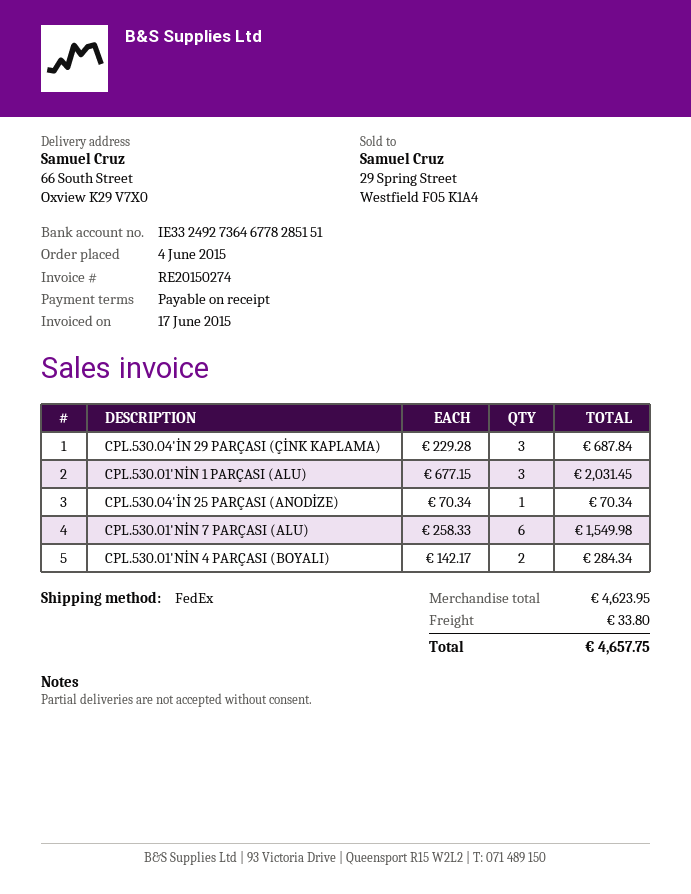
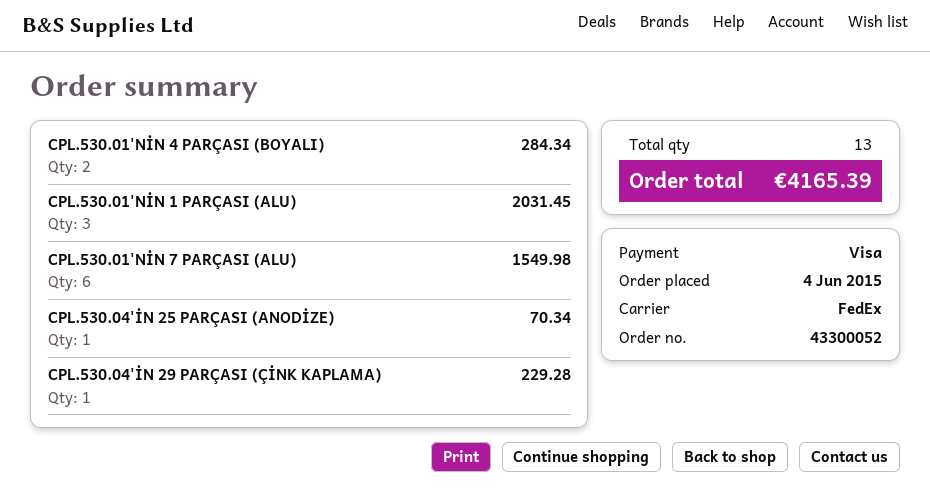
CPL.530.04'İN 29 PARÇASI (ÇİNK KAPLAMA): 3 for 687.84 -> 1 for 229.28
shipping: 33.80 -> none
total: 4657.75 -> 4165.39

